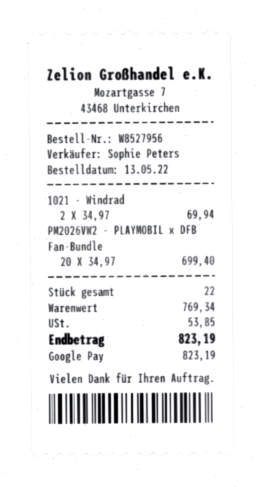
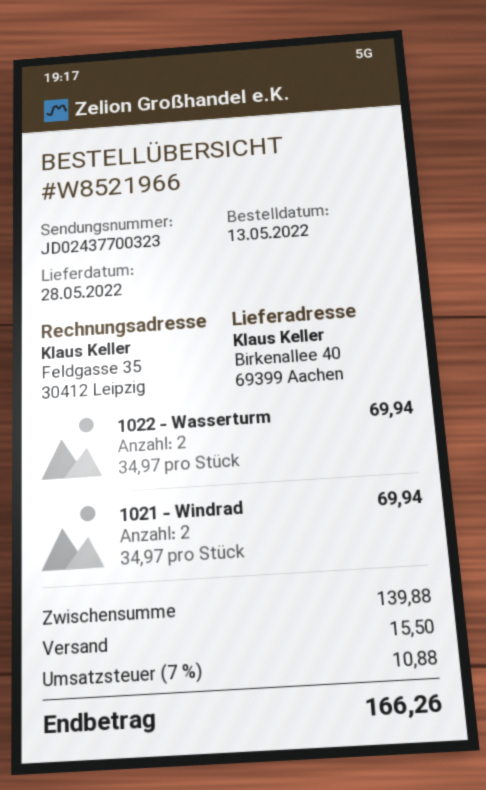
order number: W8527956 -> W8521966
PM2026VW2 - PLAYMOBIL x DFB Fan-Bundle: 20 x 34.97 = 699.40 -> none
1022 - Wasserturm: none -> 2 x 34.97 = 69.94
subtotal: 769.34 -> 139.88
shipping: none -> 15.50
tax: 53.85 -> 10.88
total: 823.19 -> 166.26

